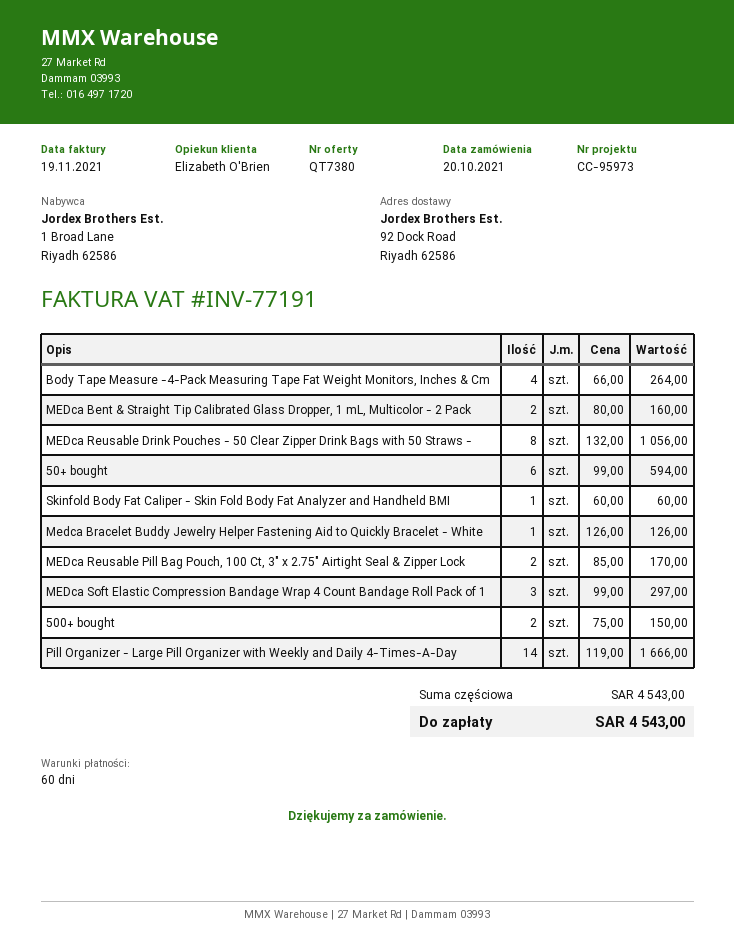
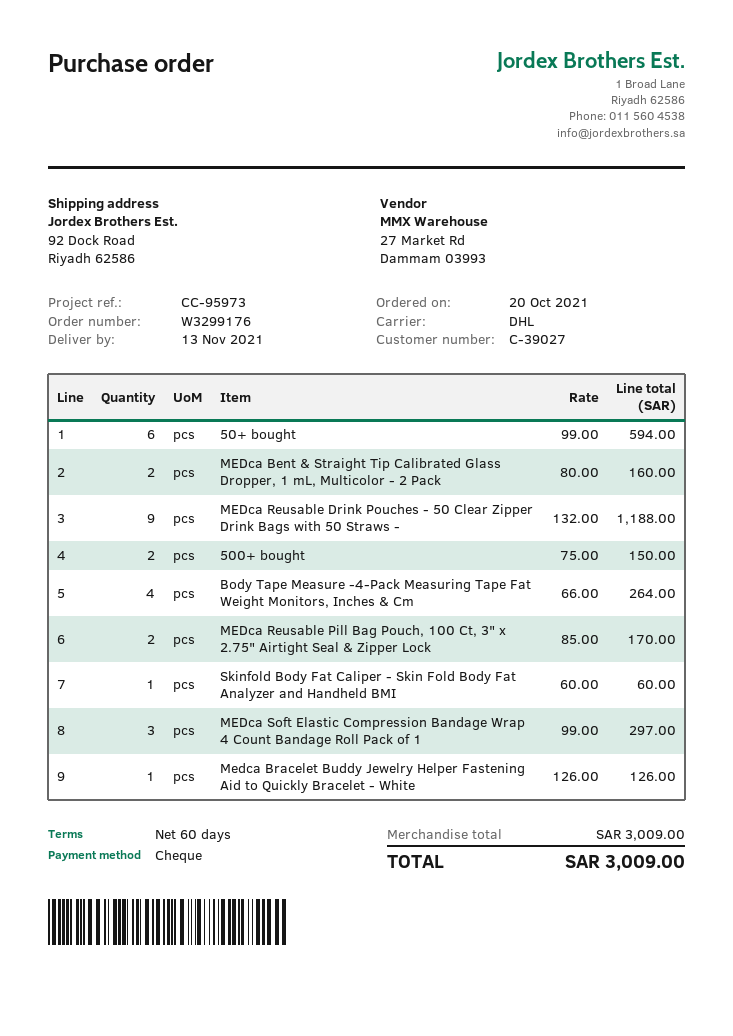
MEDca Reusable Drink Pouches - 50 Clear Zipper Drink Bags with 50 Straws -: 8 x 132.00 = 1056.00 -> 9 x 132.00 = 1188.00
Pill Organizer - Large Pill Organizer with Weekly and Daily 4-Times-A-Day: 14 x 119.00 = 1666.00 -> none
subtotal: 4543.00 -> 3009.00
total: 4543.00 -> 3009.00

